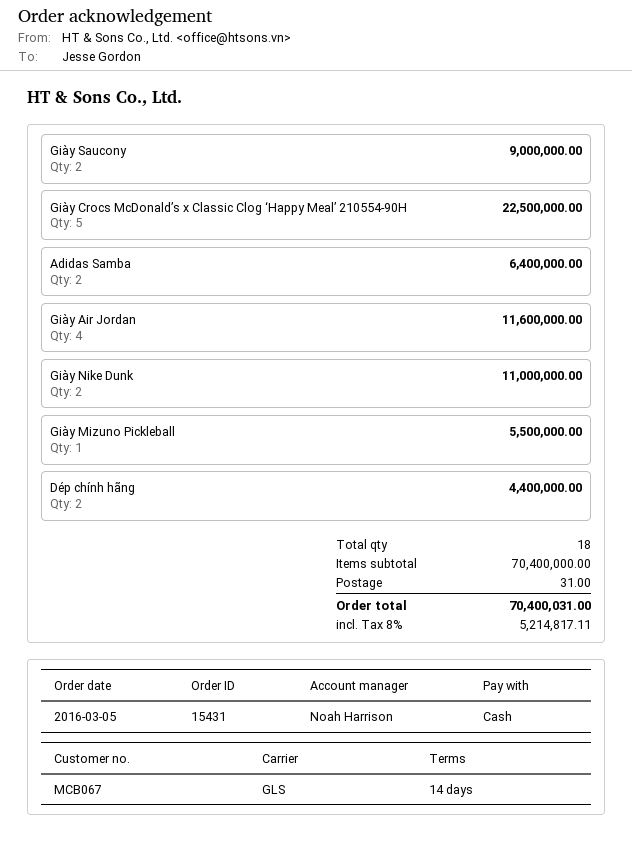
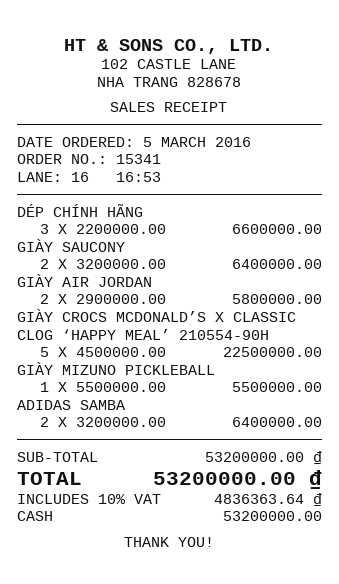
order number: 15431 -> 15341
Giày Saucony: 2 for 9000000.00 -> 2 for 6400000.00
Giày Air Jordan: 4 for 11600000.00 -> 2 for 5800000.00
Giày Nike Dunk: 2 for 11000000.00 -> none
Dép chính hãng: 2 for 4400000.00 -> 3 for 6600000.00
subtotal: 70400000.00 -> 53200000.00
shipping: 31.00 -> none
tax: 8% = 5214817.11 -> 10% = 4836363.64
total: 70400031.00 -> 53200000.00

